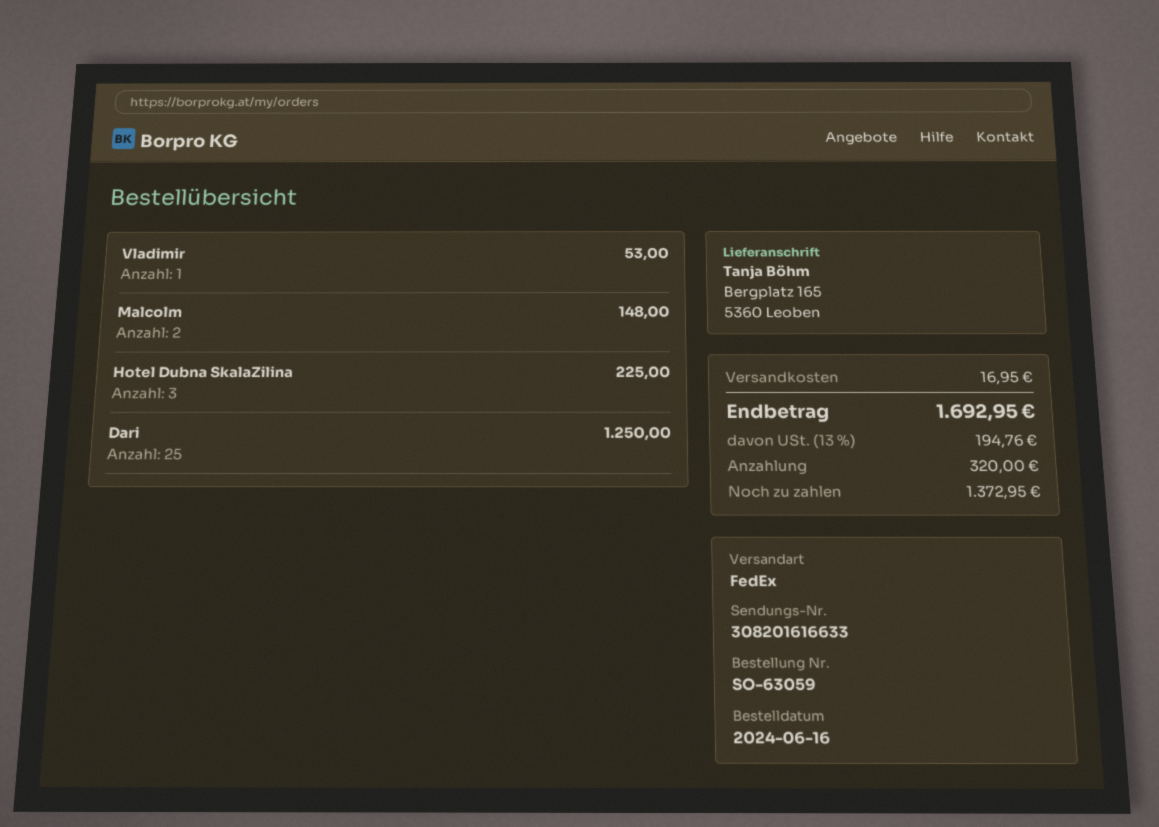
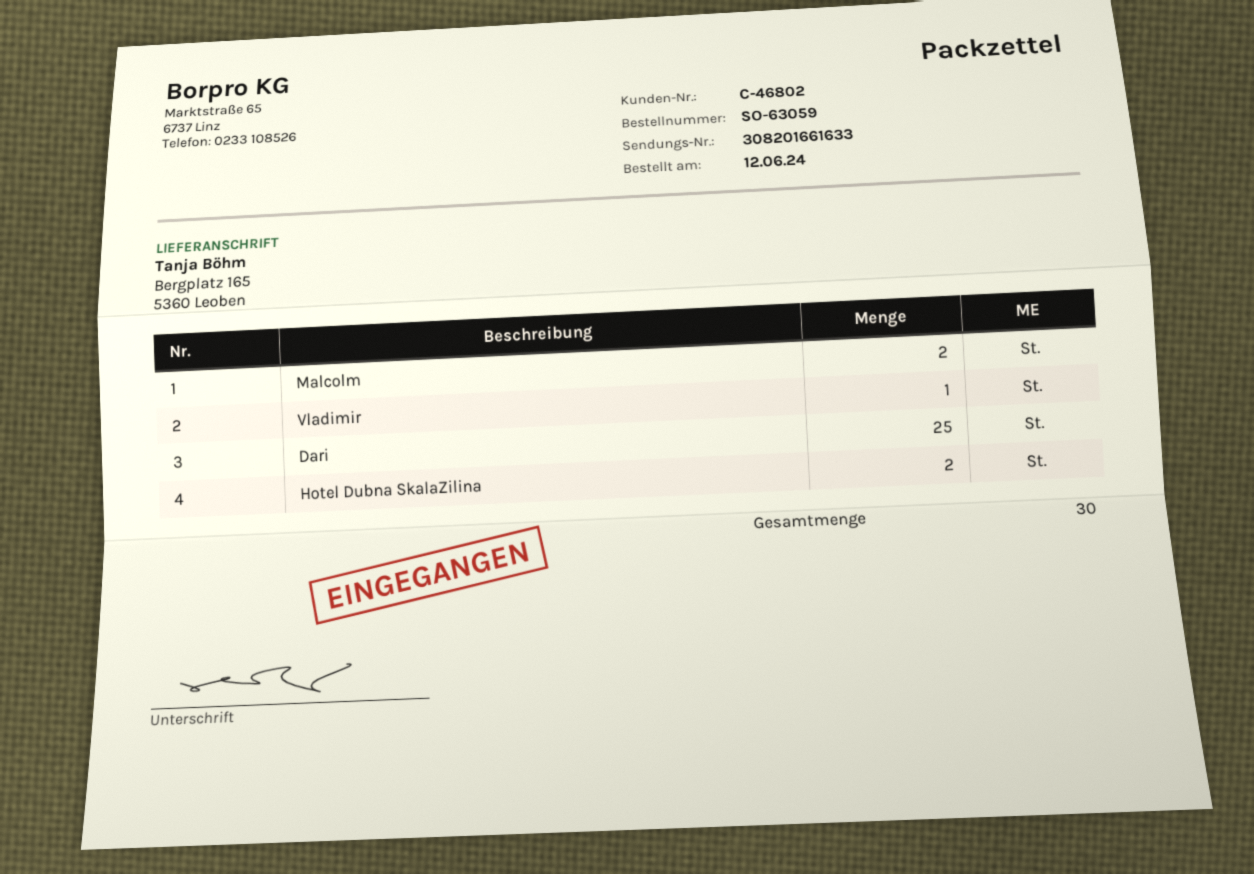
order date: 2024-06-16 -> 2024-06-12
tracking number: 308201616633 -> 308201661633
Hotel Dubna SkalaZilina: 3 -> 2

